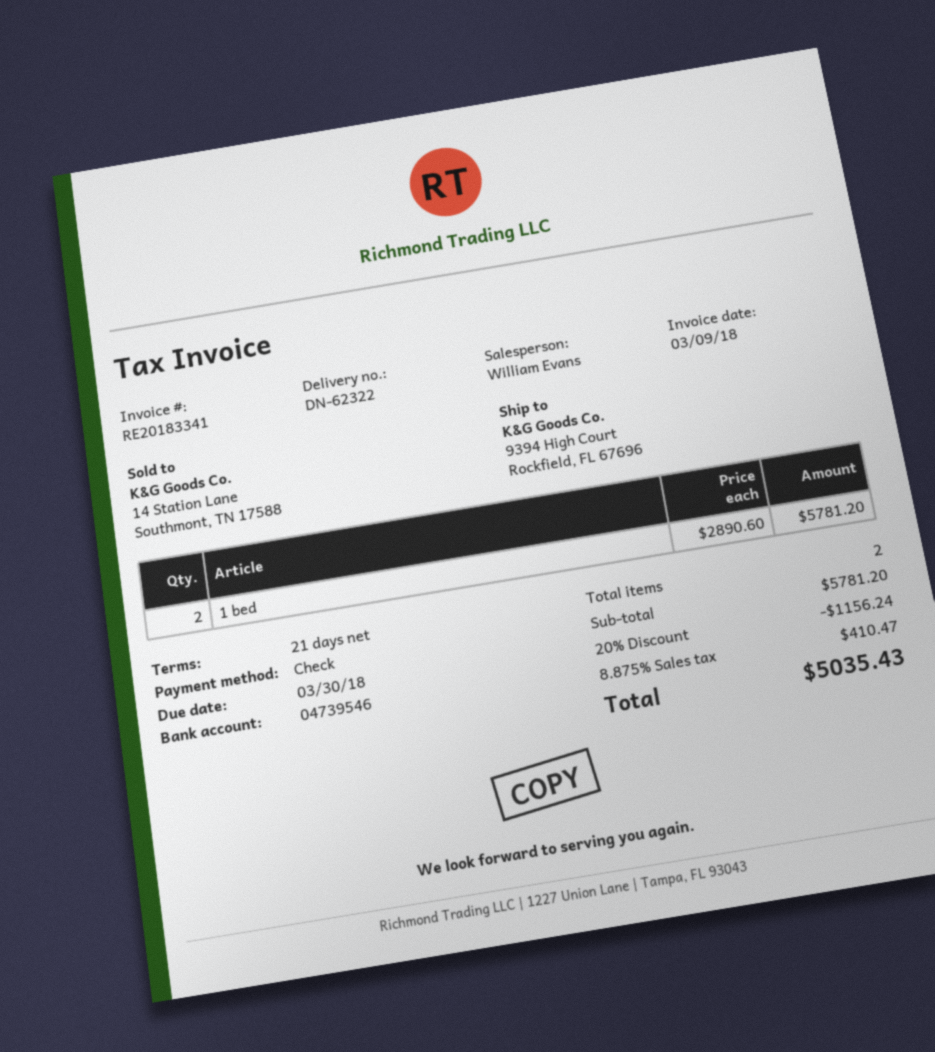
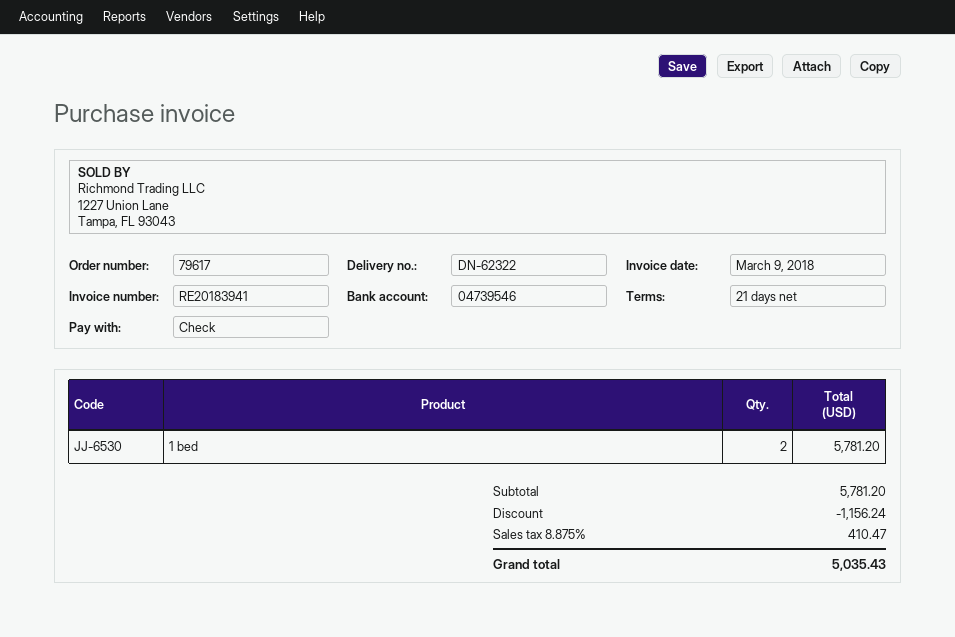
invoice number: RE20183341 -> RE20183941

